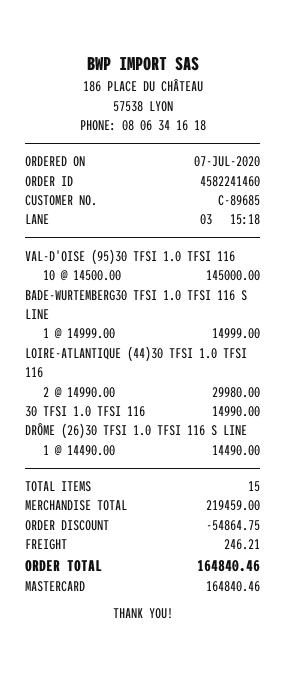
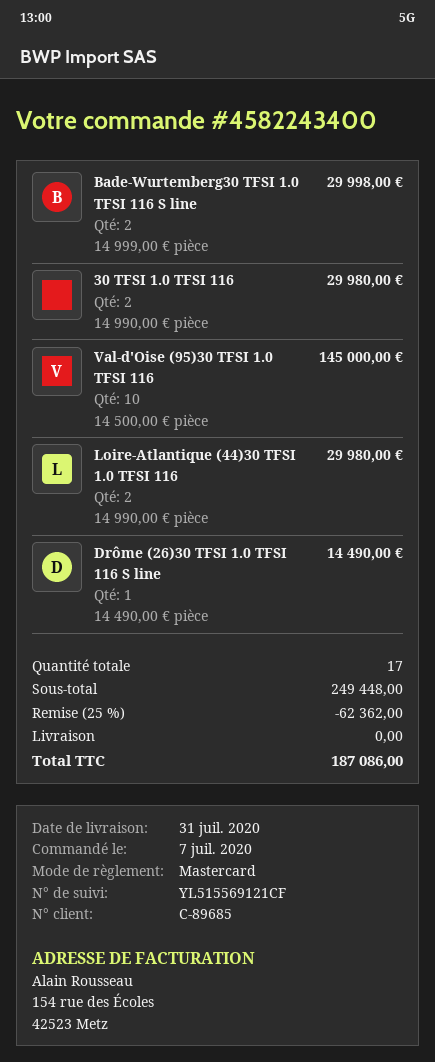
order number: 4582241460 -> 4582243400
BADE-WURTEMBERG30 TFSI 1.0 TFSI 116 S LINE: 1 x 14999.00 = 14999.00 -> 2 x 14999.00 = 29998.00
30 TFSI 1.0 TFSI 116: 1 x 14990.00 = 14990.00 -> 2 x 14990.00 = 29980.00
total quantity: 15 -> 17
subtotal: 219459.00 -> 249448.00
discount: 54864.75 -> 62362.00
shipping: 246.21 -> 0.00
total: 164840.46 -> 187086.00

